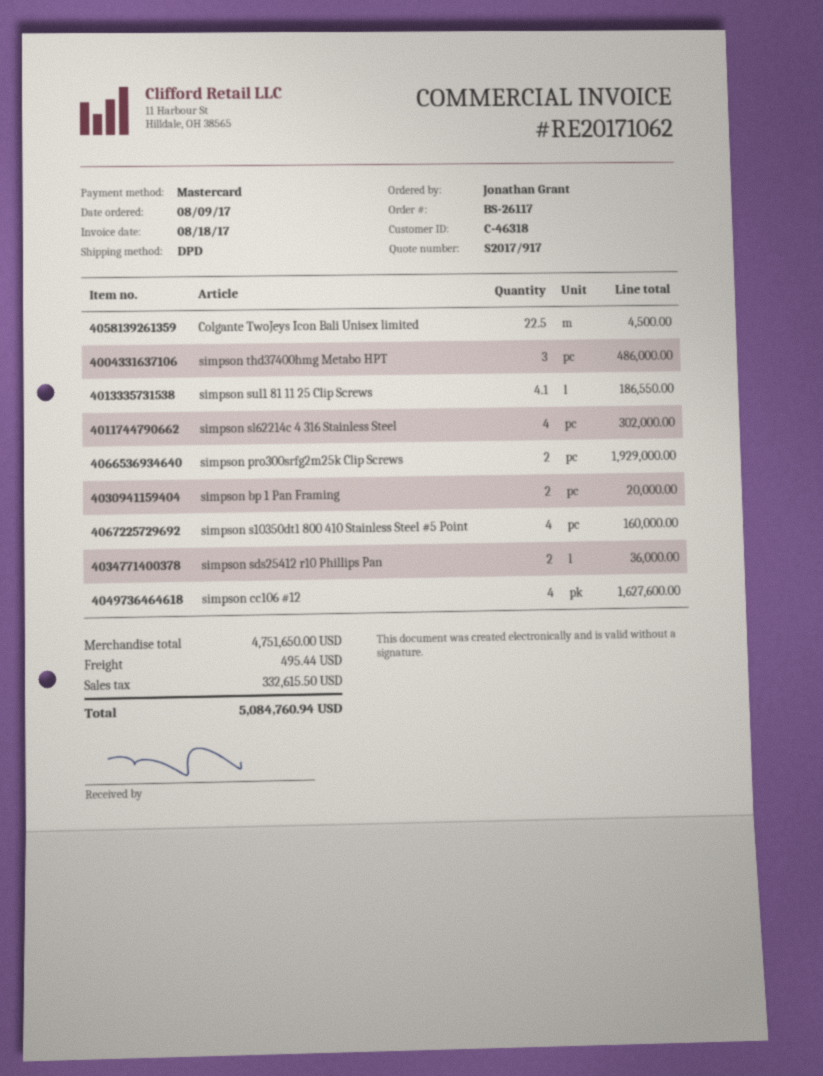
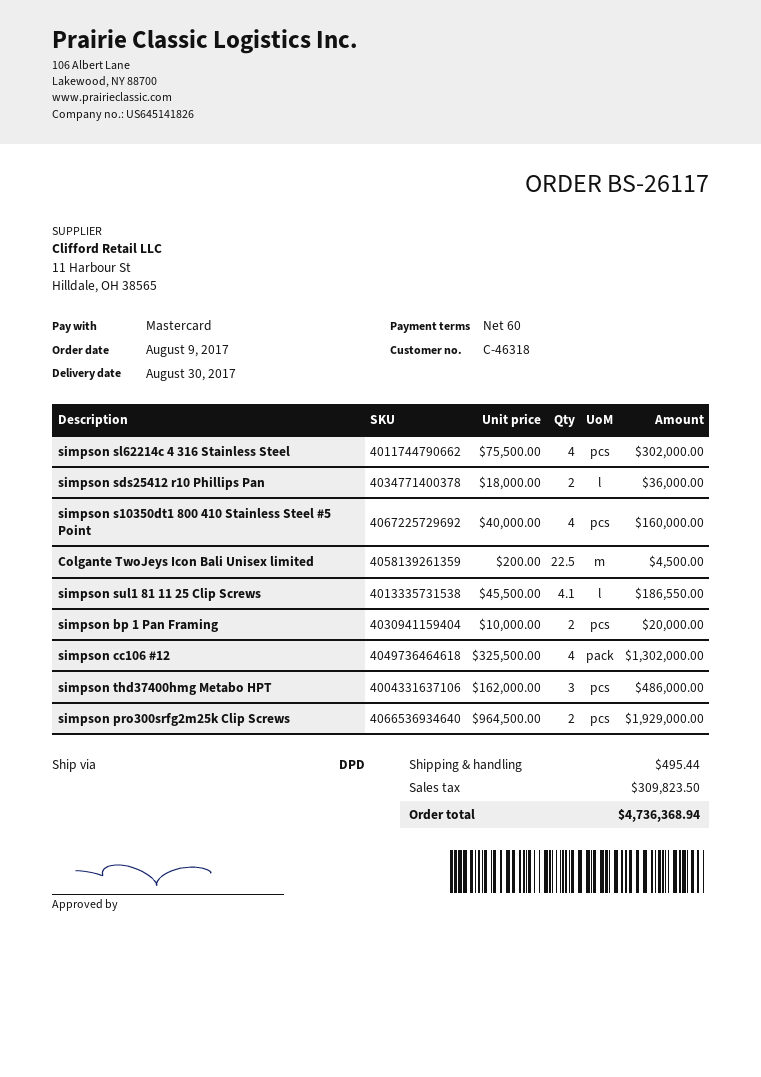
simpson cc106 #12: 4 for 1627600.00 -> 4 for 1302000.00
tax: 332615.50 -> 309823.50
total: 5084760.94 -> 4736368.94

